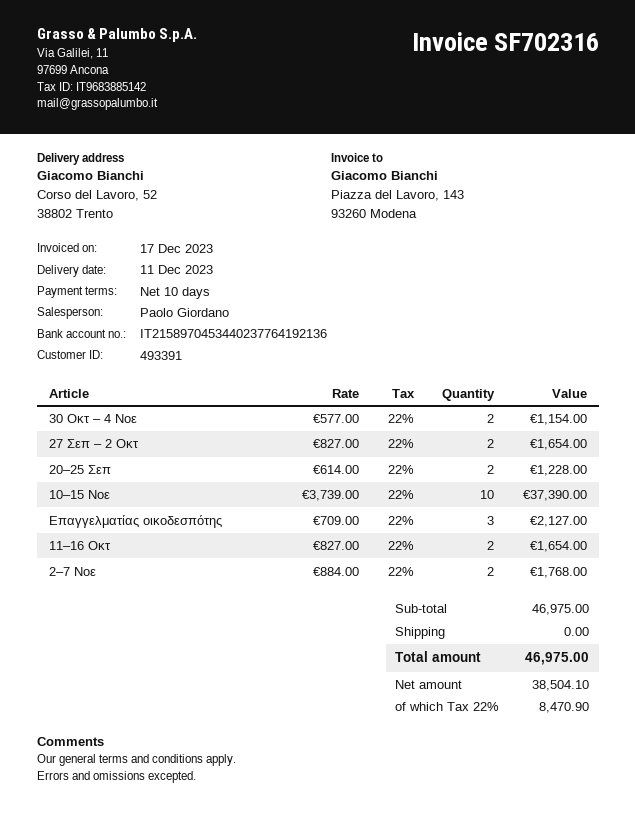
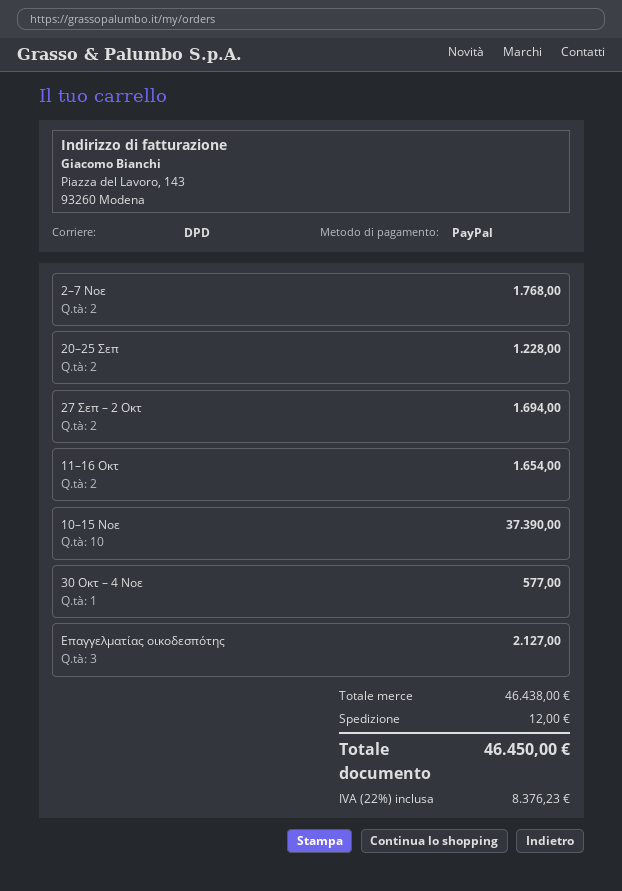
30 Οκτ – 4 Νοε: 2 for 1154.00 -> 1 for 577.00
27 Σεπ – 2 Οκτ: 2 for 1654.00 -> 2 for 1694.00
subtotal: 46975.00 -> 46438.00
shipping: 0.00 -> 12.00
tax: 22% = 8470.90 -> 22% = 8376.23
total: 46975.00 -> 46450.00

